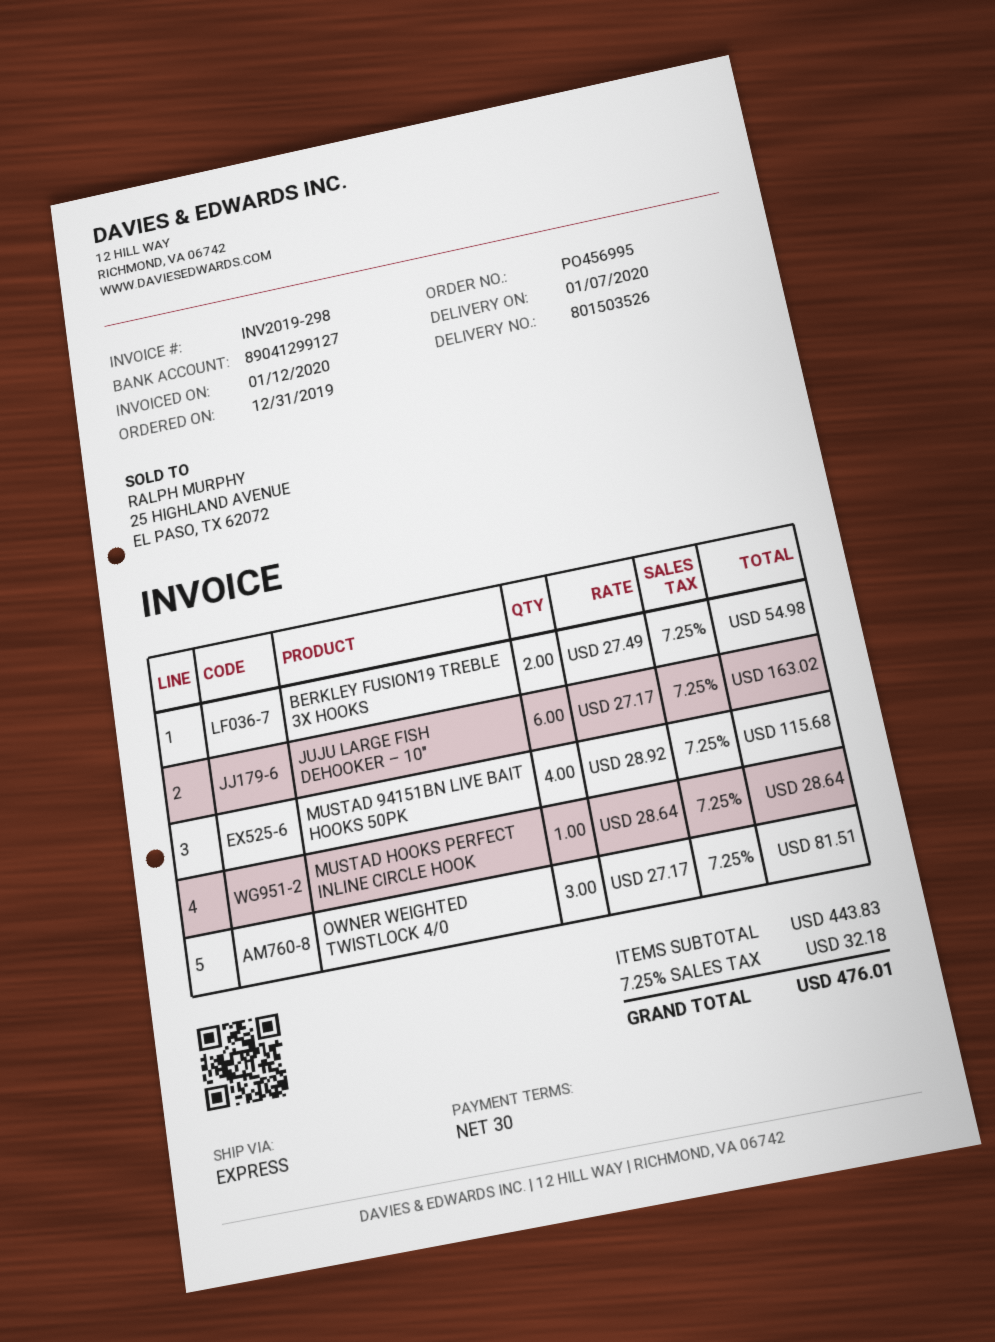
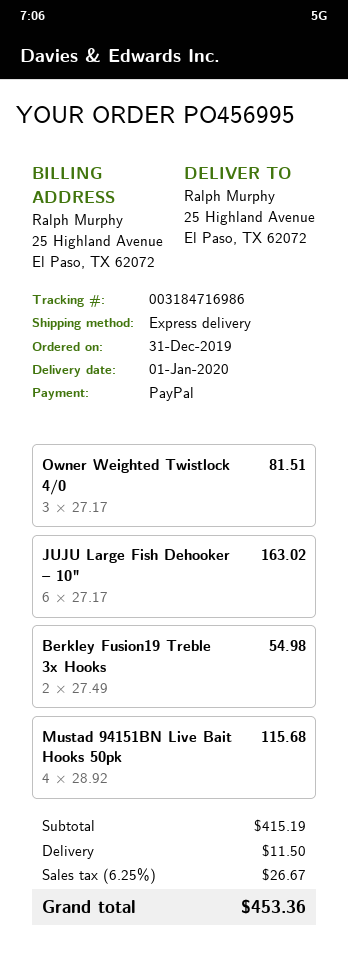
delivery date: 2020-01-07 -> 2020-01-01
MUSTAD HOOKS PERFECT INLINE CIRCLE HOOK: 1 x 28.64 = 28.64 -> none
subtotal: 443.83 -> 415.19
shipping: none -> 11.50
tax: 7.25% = 32.18 -> 6.25% = 26.67
total: 476.01 -> 453.36

